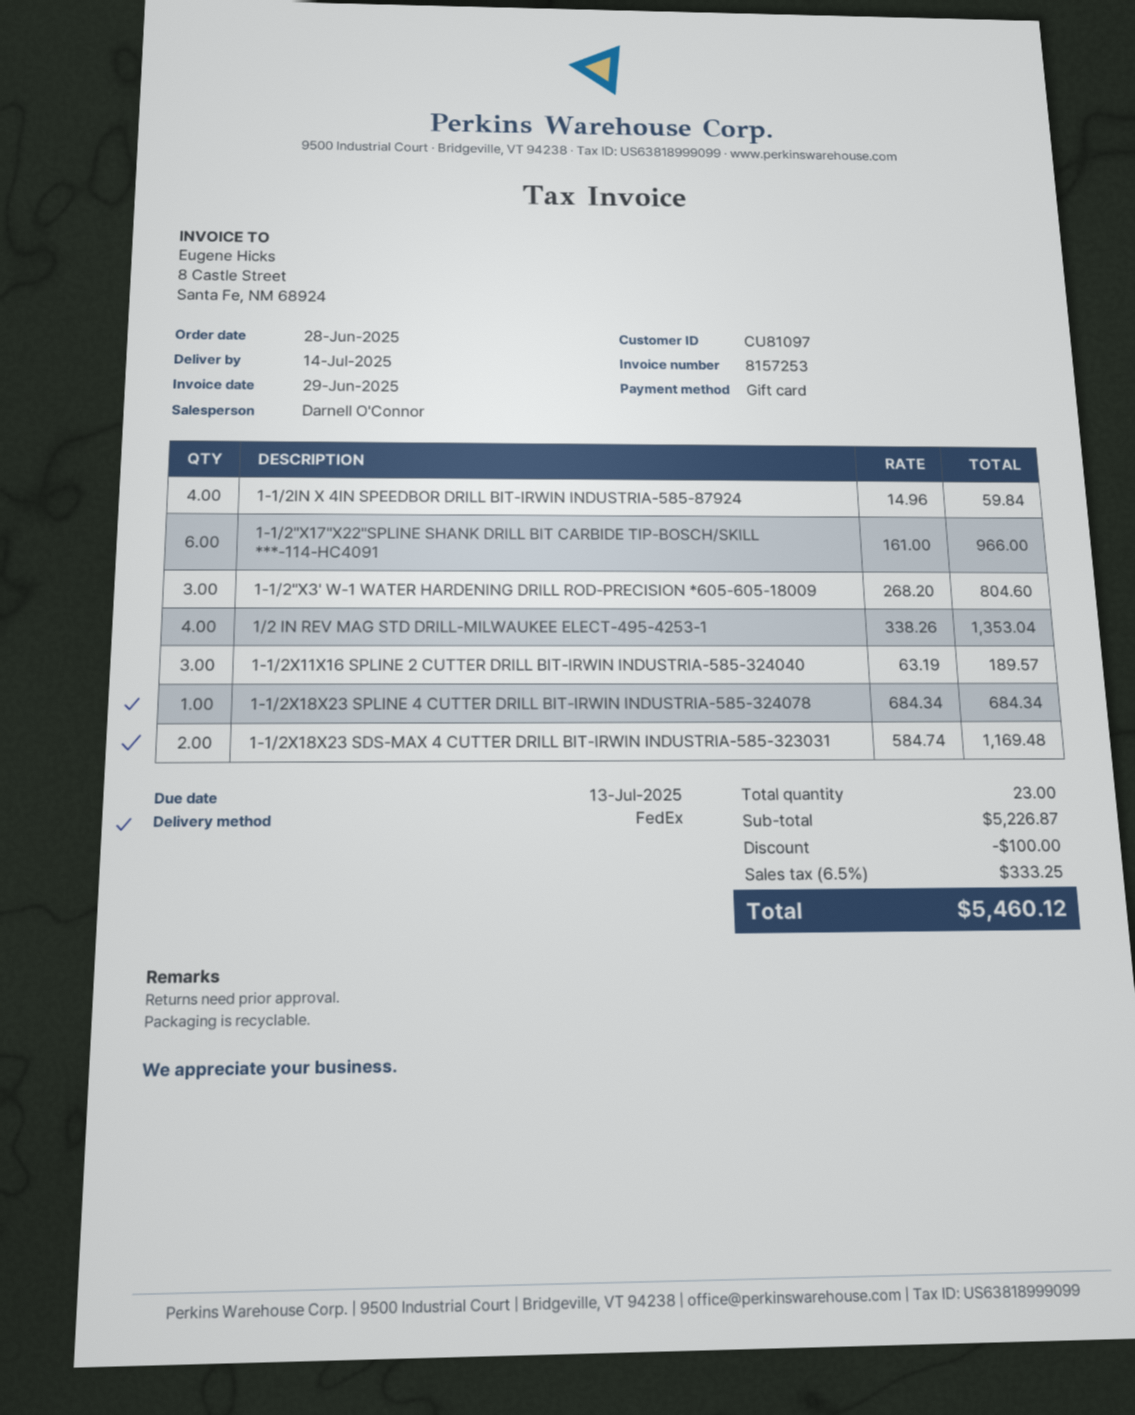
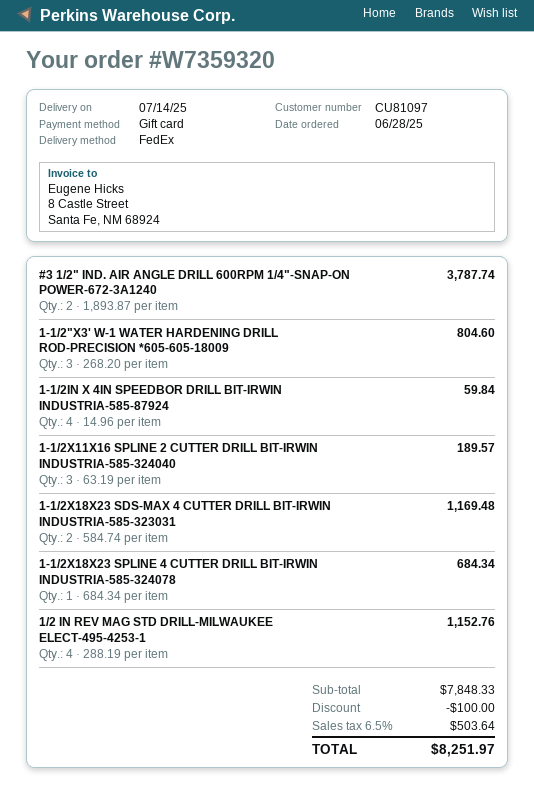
1-1/2"X17"X22"SPLINE SHANK DRILL BIT CARBIDE TIP-BOSCH/SKILL ***-114-HC4091: 6 x 161.00 = 966.00 -> none
1/2 IN REV MAG STD DRILL-MILWAUKEE ELECT-495-4253-1: 4 x 338.26 = 1353.04 -> 4 x 288.19 = 1152.76
#3 1/2" IND. AIR ANGLE DRILL 600RPM 1/4"-SNAP-ON POWER-672-3A1240: none -> 2 x 1893.87 = 3787.74
subtotal: 5226.87 -> 7848.33
tax: 6.5% = 333.25 -> 6.5% = 503.64
total: 5460.12 -> 8251.97

